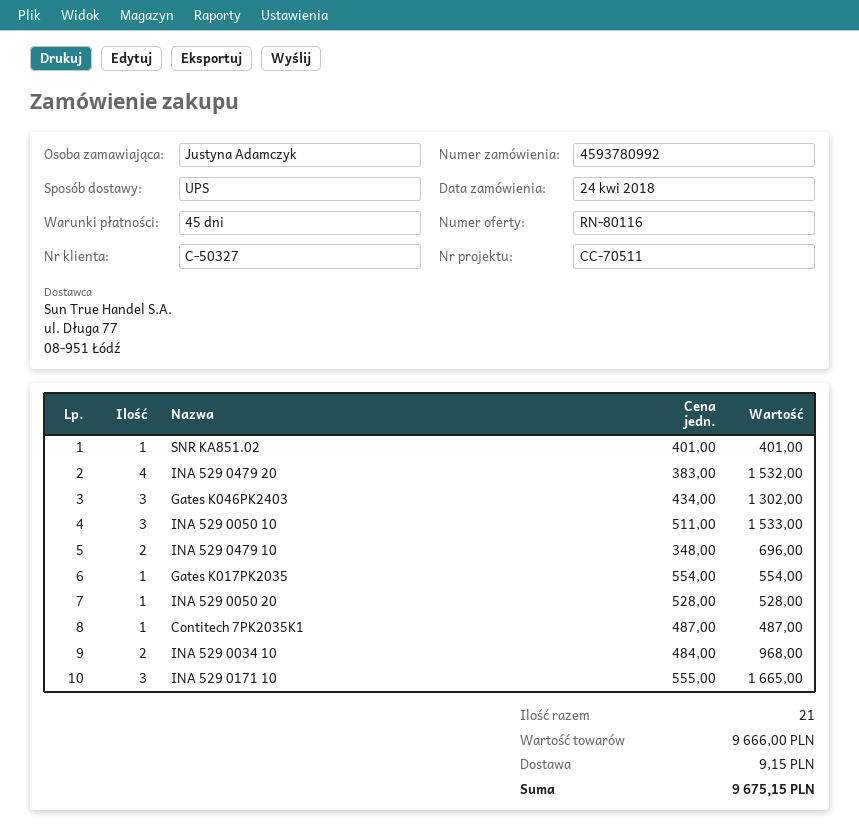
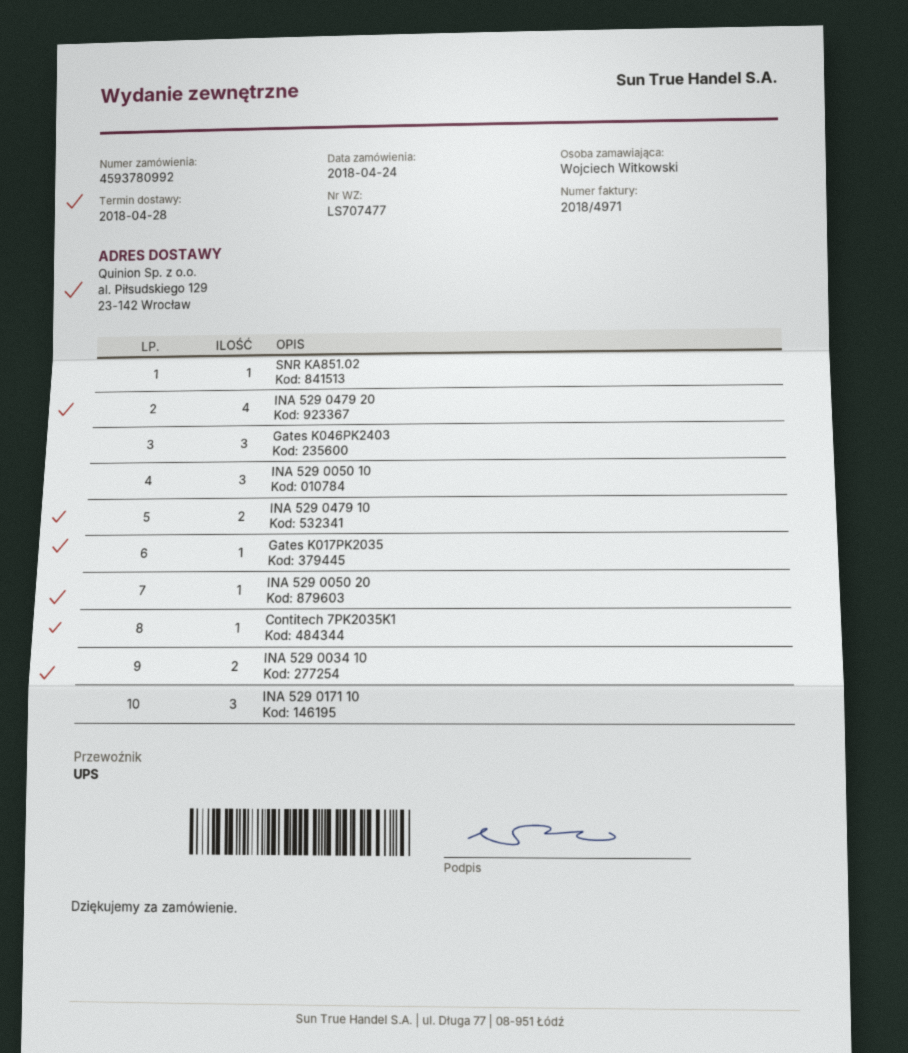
ordered by: Justyna Adamczyk -> Wojciech Witkowski

